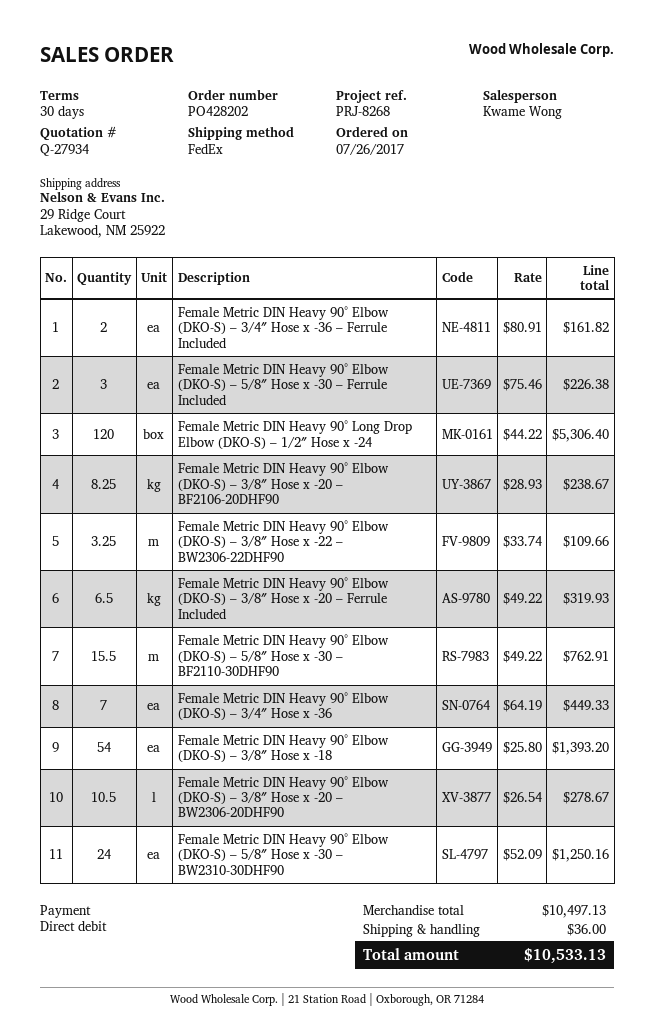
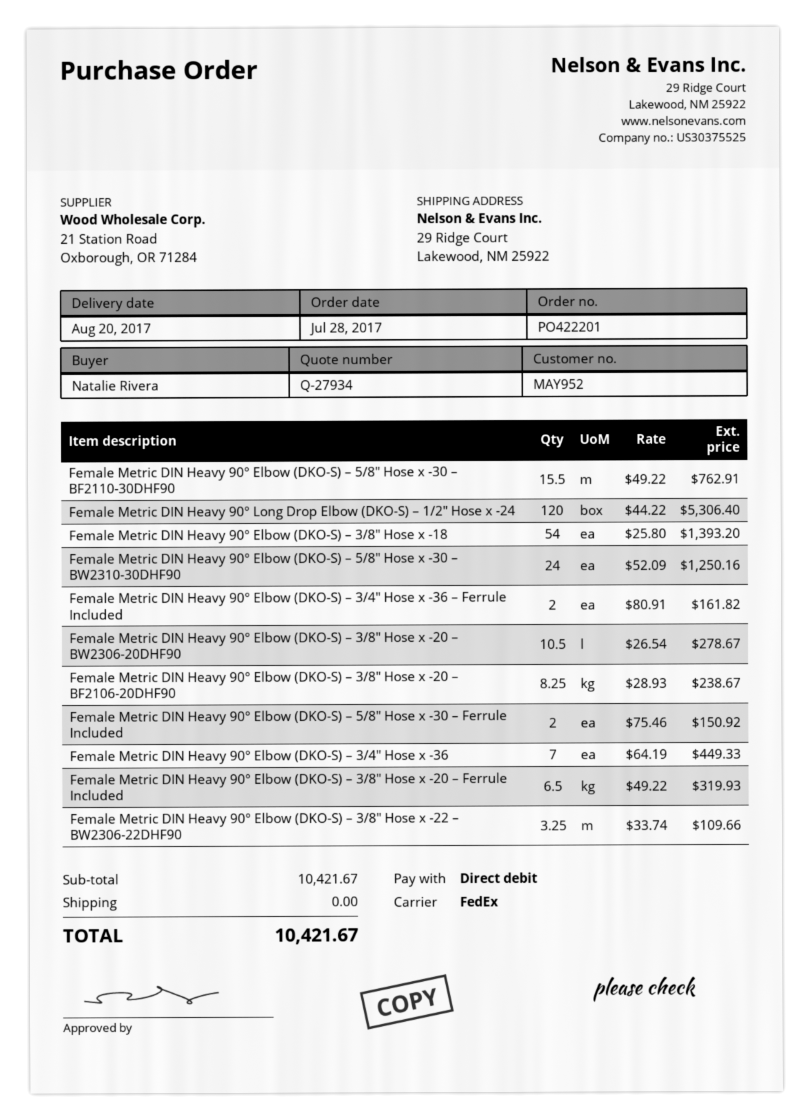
order number: PO428202 -> PO422201
order date: 2017-07-26 -> 2017-07-28
Female Metric DIN Heavy 90° Elbow (DKO-S) – 5/8″ Hose x -30 – Ferrule Included: 3 x 75.46 = 226.38 -> 2 x 75.46 = 150.92
subtotal: 10497.13 -> 10421.67
shipping: 36.00 -> 0.00
total: 10533.13 -> 10421.67

